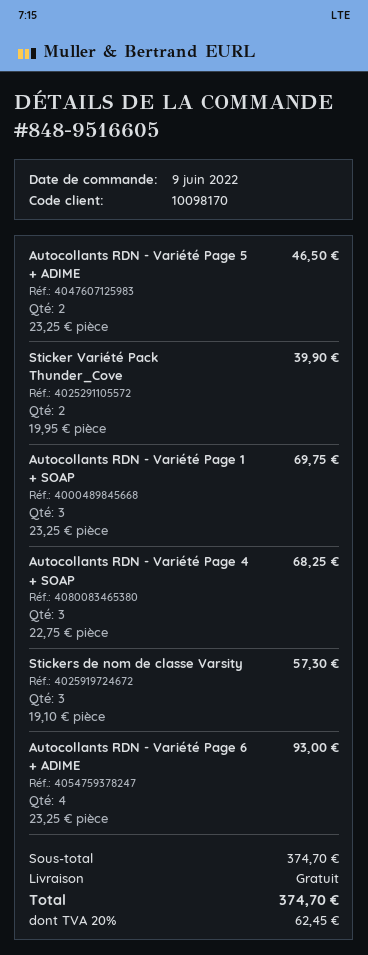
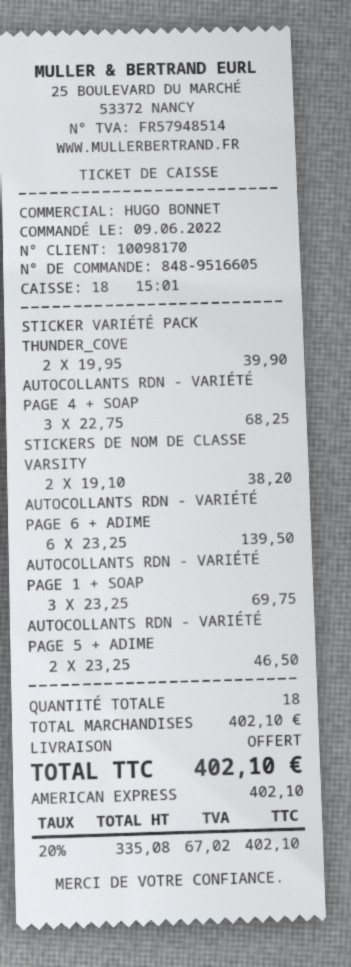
Stickers de nom de classe Varsity: 3 x 19.10 = 57.30 -> 2 x 19.10 = 38.20
Autocollants RDN - Variété Page 6 + ADIME: 4 x 23.25 = 93.00 -> 6 x 23.25 = 139.50
subtotal: 374.70 -> 402.10
tax: 20% = 62.45 -> 20% = 67.02
total: 374.70 -> 402.10

